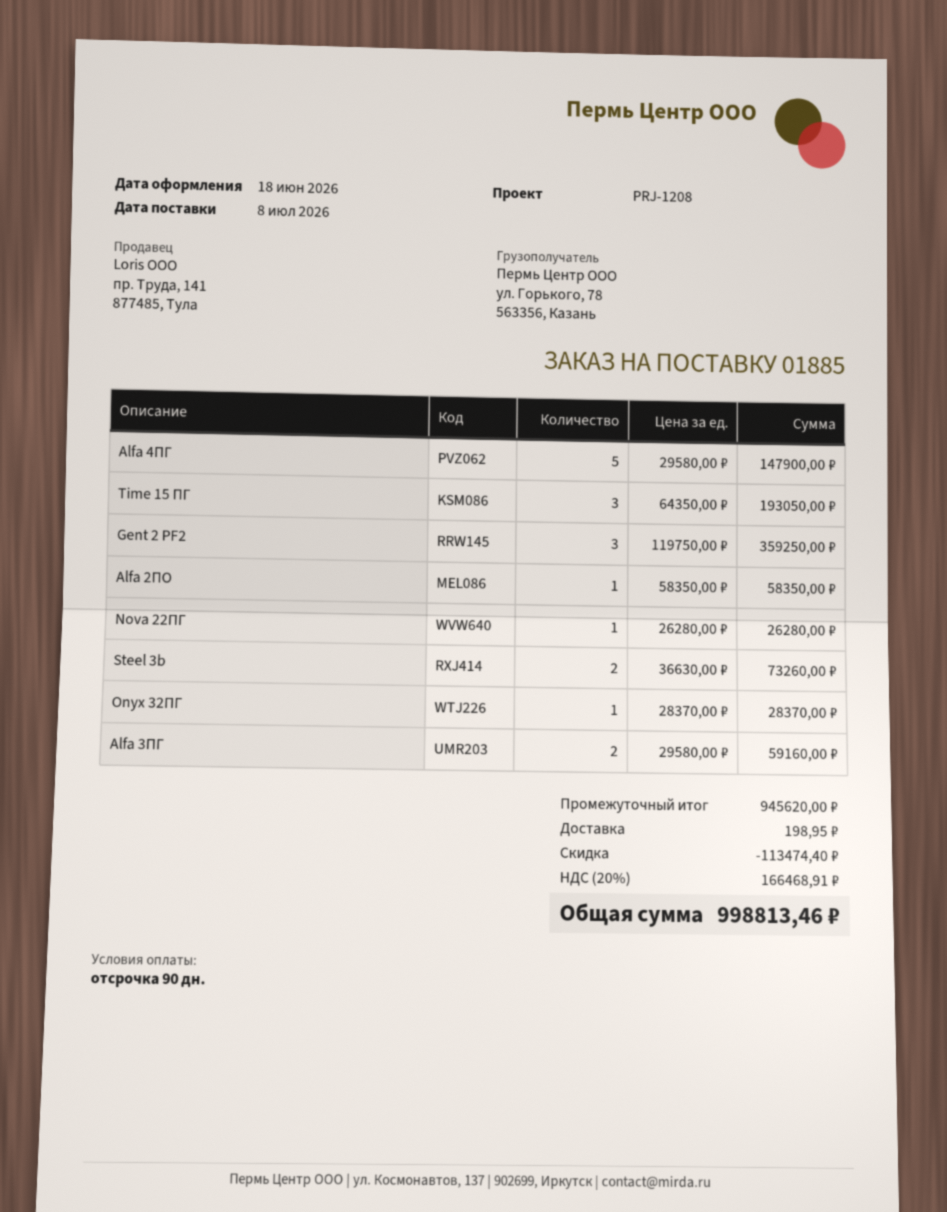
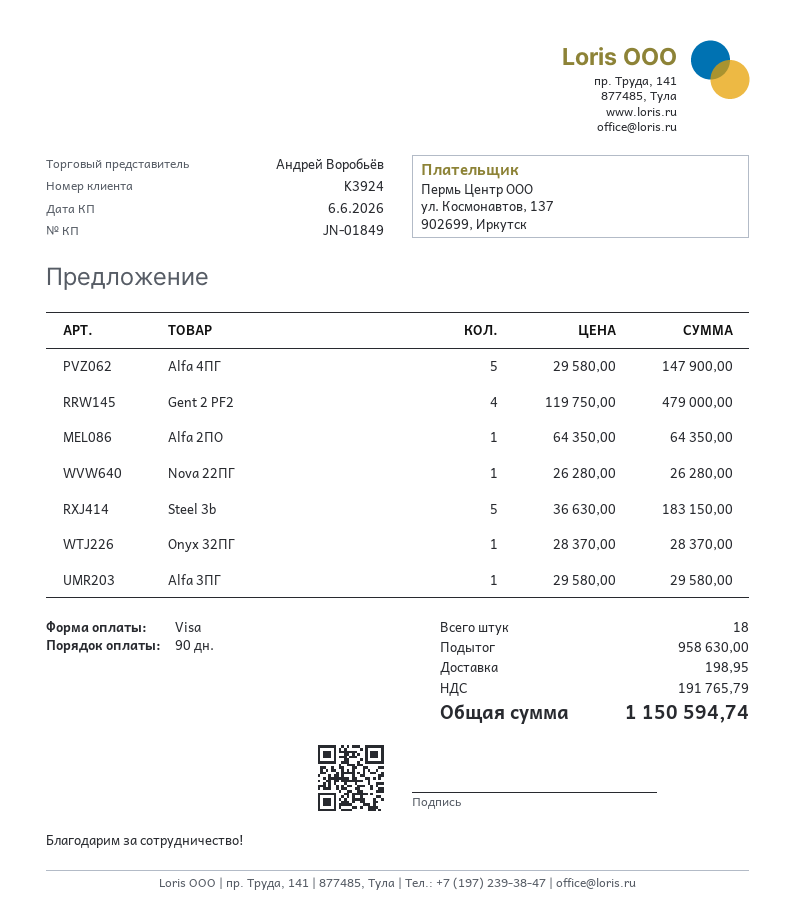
Time 15 ПГ: 3 x 64350.00 = 193050.00 -> none
Gent 2 PF2: 3 x 119750.00 = 359250.00 -> 4 x 119750.00 = 479000.00
Alfa 2ПО: 1 x 58350.00 = 58350.00 -> 1 x 64350.00 = 64350.00
Steel 3b: 2 x 36630.00 = 73260.00 -> 5 x 36630.00 = 183150.00
Alfa 3ПГ: 2 x 29580.00 = 59160.00 -> 1 x 29580.00 = 29580.00
subtotal: 945620.00 -> 958630.00
discount: 113474.40 -> none
tax: 166468.91 -> 191765.79
total: 998813.46 -> 1150594.74

